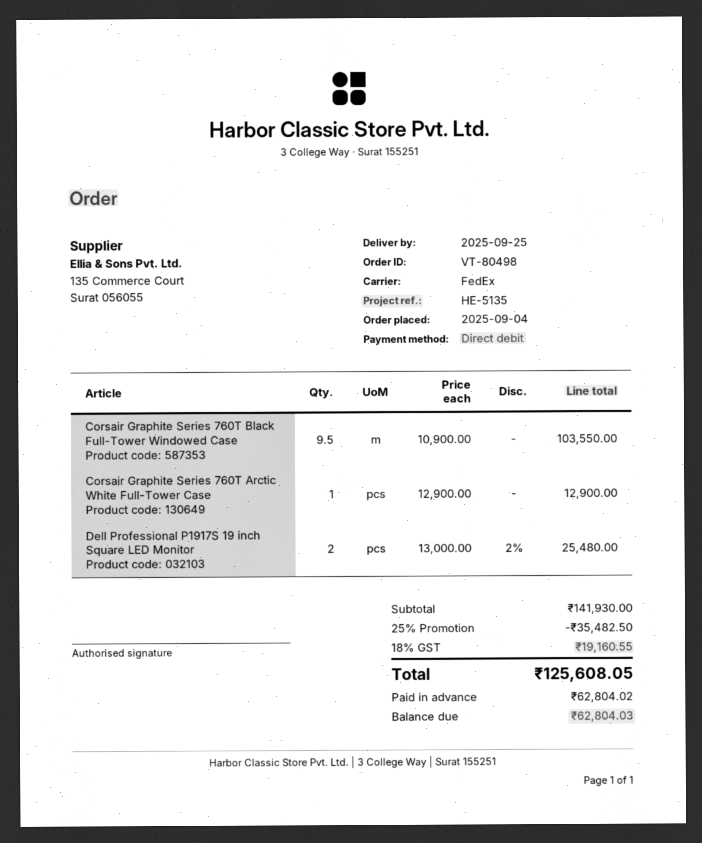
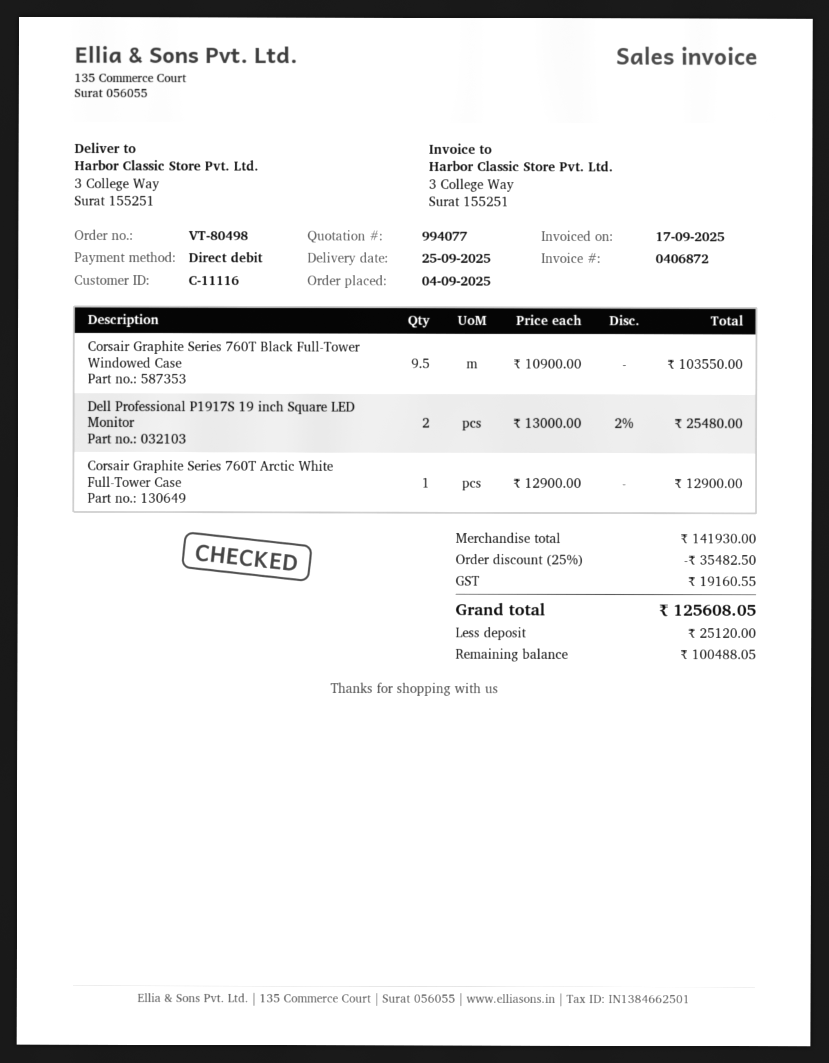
deposit: 62804.02 -> 25120.00
balance: 62804.03 -> 100488.05

